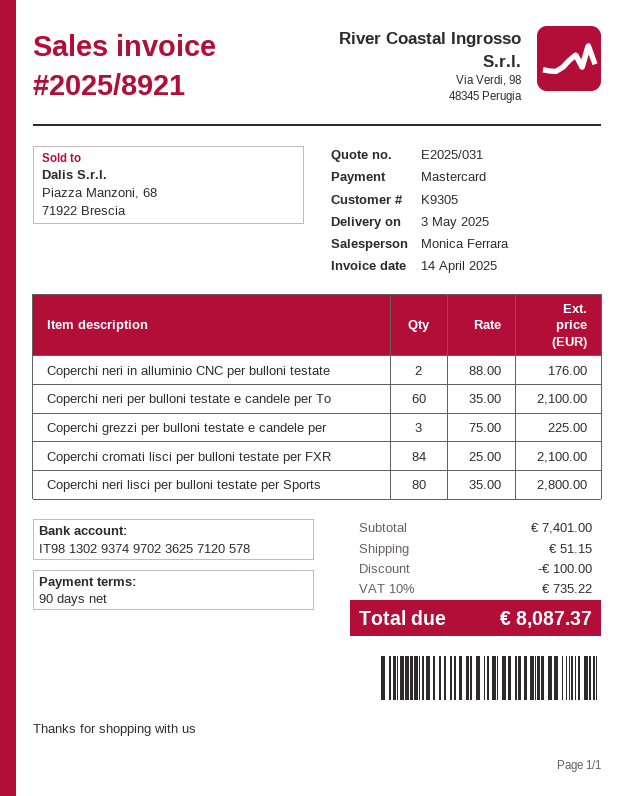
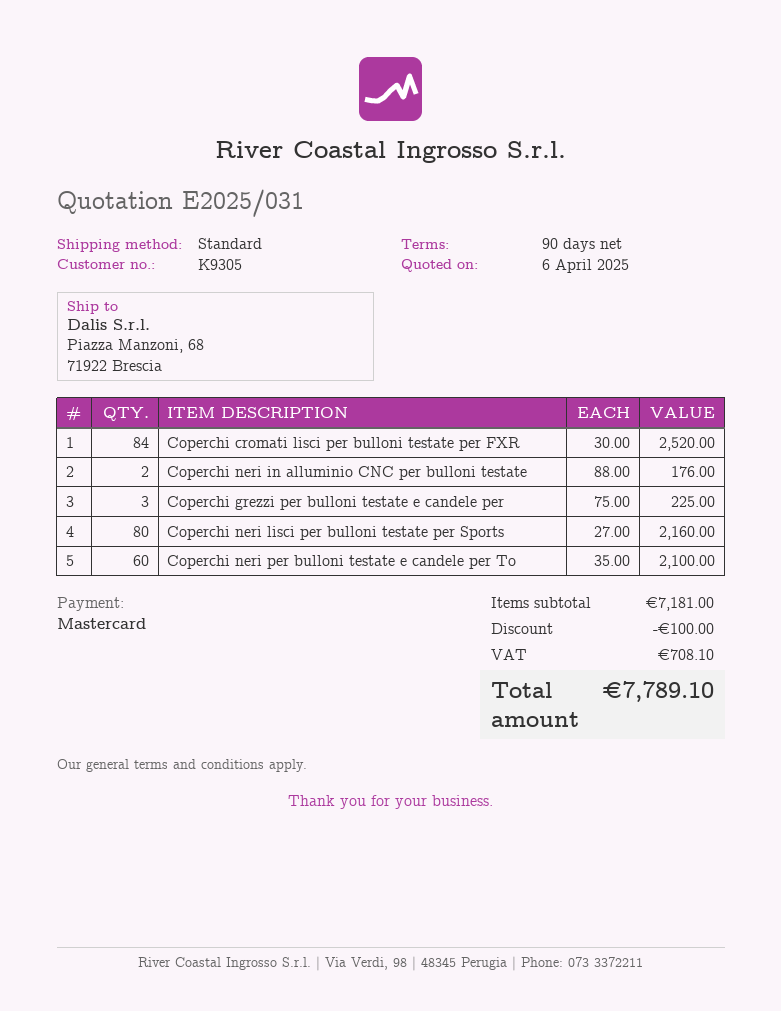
Coperchi cromati lisci per bulloni testate per FXR: 84 x 25.00 = 2100.00 -> 84 x 30.00 = 2520.00
Coperchi neri lisci per bulloni testate per Sports: 80 x 35.00 = 2800.00 -> 80 x 27.00 = 2160.00
subtotal: 7401.00 -> 7181.00
shipping: 51.15 -> none
tax: 735.22 -> 708.10
total: 8087.37 -> 7789.10

